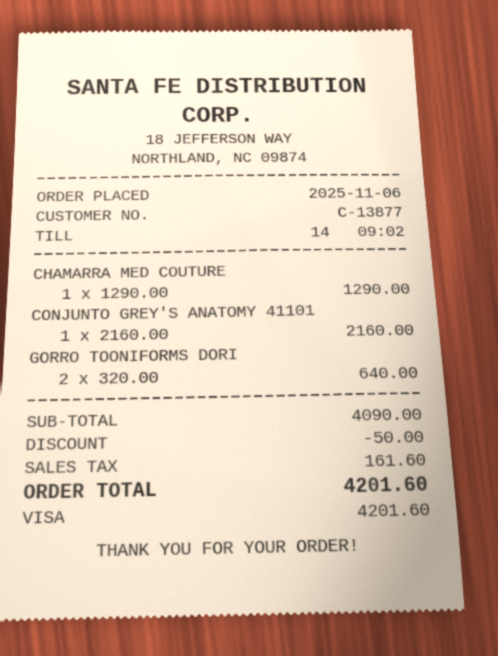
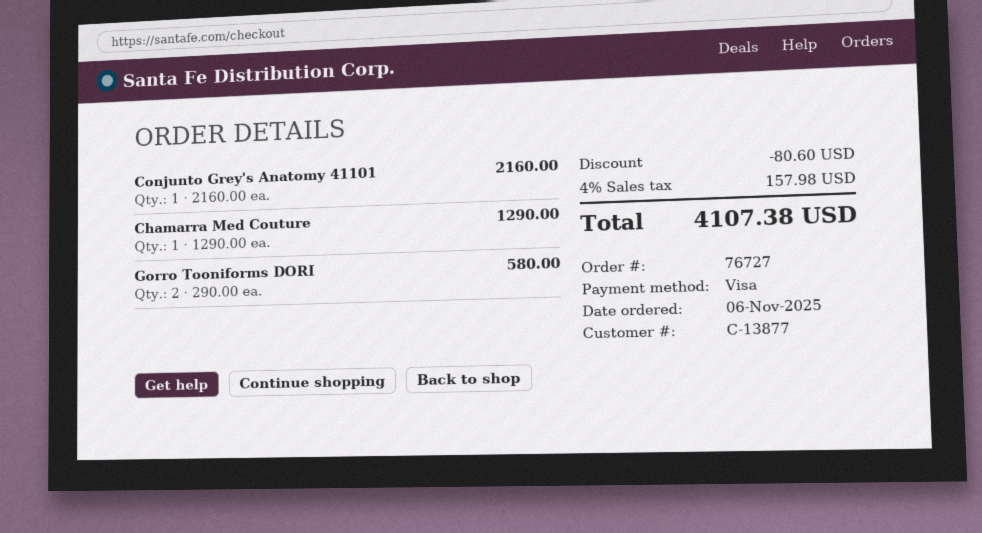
GORRO TOONIFORMS DORI: 2 x 320.00 = 640.00 -> 2 x 290.00 = 580.00
discount: 50.00 -> 80.60
tax: 161.60 -> 157.98
total: 4201.60 -> 4107.38

